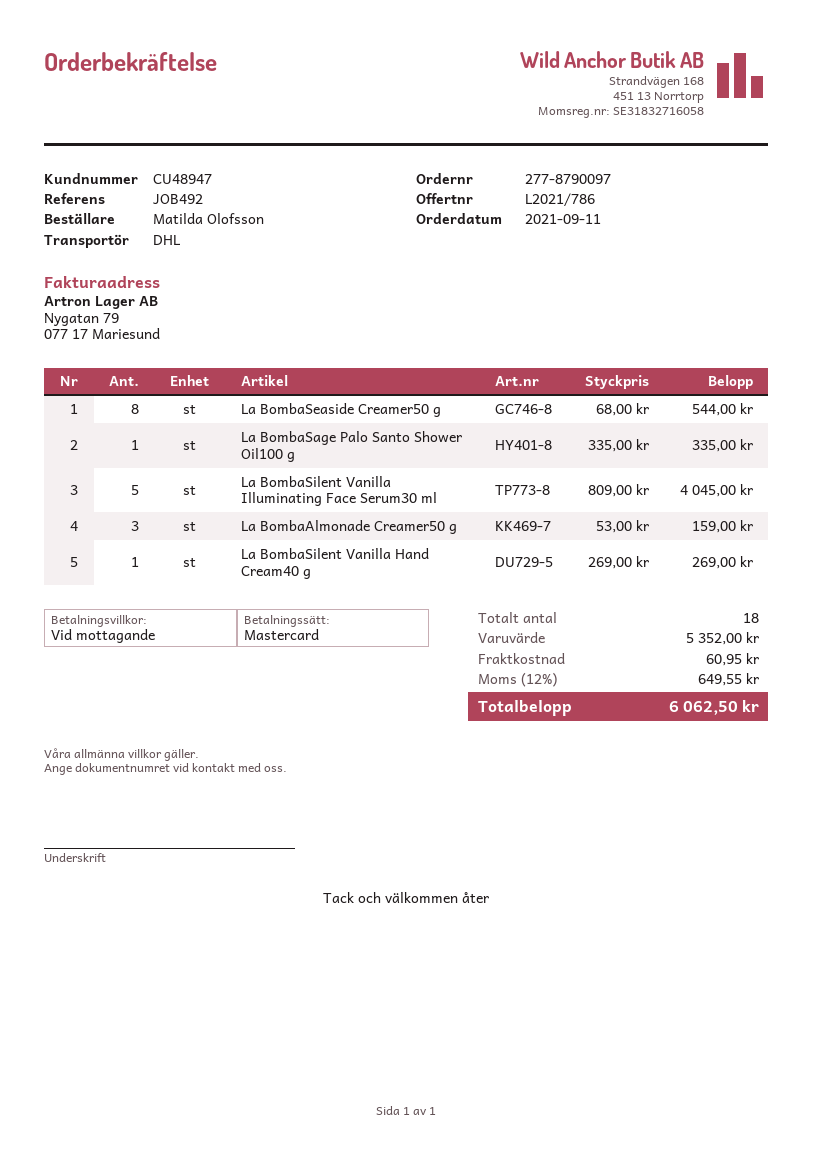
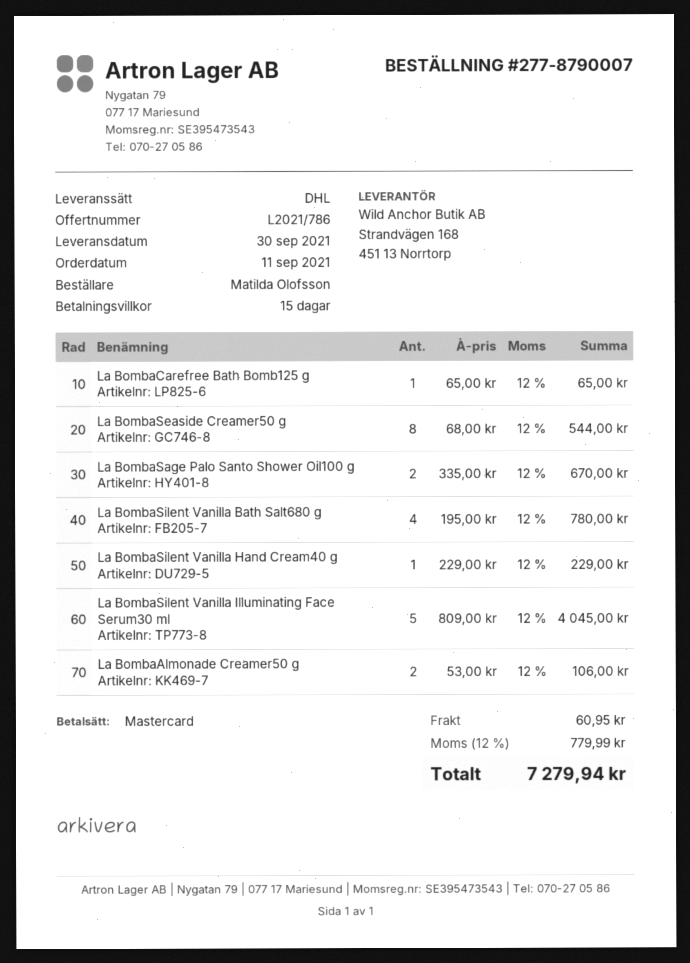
order number: 277-8790097 -> 277-8790007
payment terms: on receipt -> 15 days
La BombaSage Palo Santo Shower Oil100 g: 1 x 335.00 = 335.00 -> 2 x 335.00 = 670.00
La BombaAlmonade Creamer50 g: 3 x 53.00 = 159.00 -> 2 x 53.00 = 106.00
La BombaSilent Vanilla Hand Cream40 g: 1 x 269.00 = 269.00 -> 1 x 229.00 = 229.00
La BombaCarefree Bath Bomb125 g: none -> 1 x 65.00 = 65.00
La BombaSilent Vanilla Bath Salt680 g: none -> 4 x 195.00 = 780.00
tax: 12% = 649.55 -> 12% = 779.99
total: 6062.50 -> 7279.94

